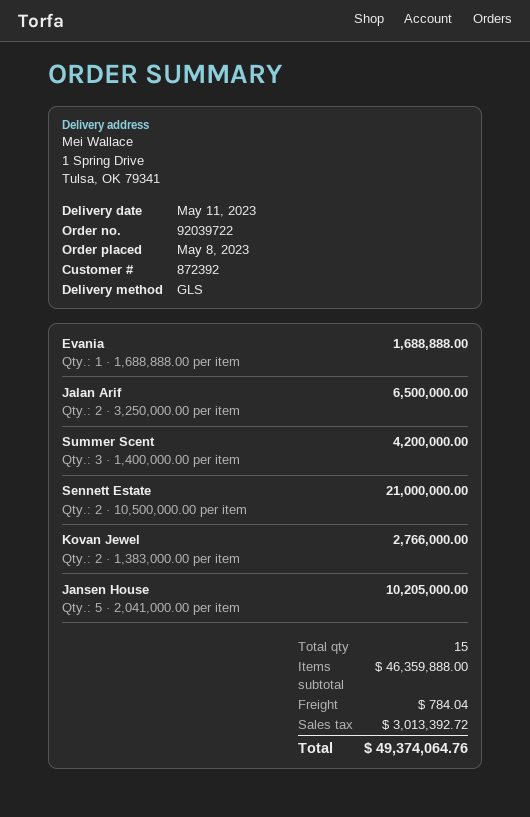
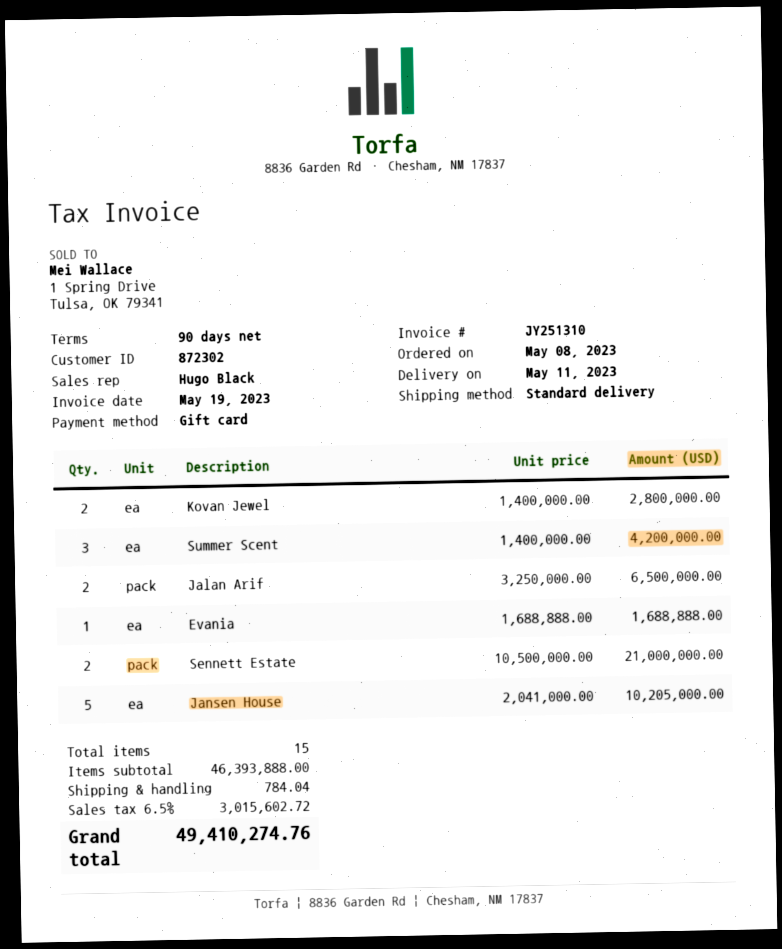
customer number: 872392 -> 872302
shipping method: GLS -> standard
Kovan Jewel: 2 x 1383000.00 = 2766000.00 -> 2 x 1400000.00 = 2800000.00
subtotal: 46359888.00 -> 46393888.00
tax: 3013392.72 -> 3015602.72
total: 49374064.76 -> 49410274.76

